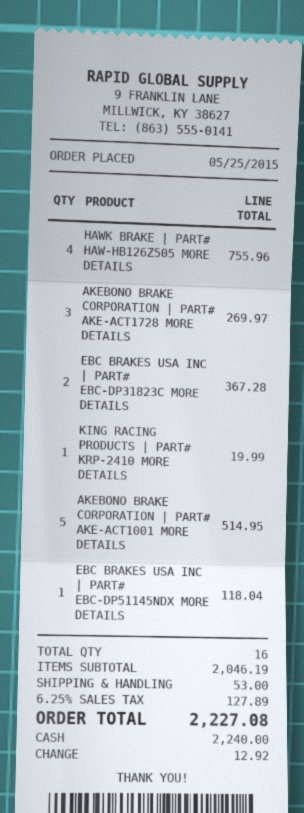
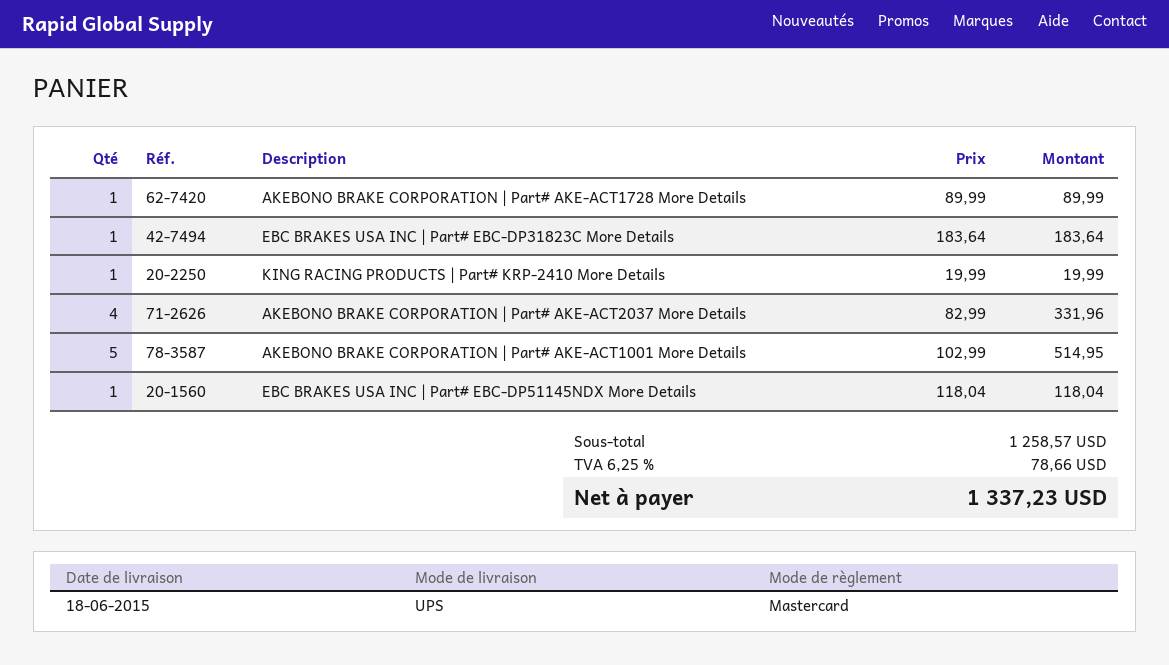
payment method: cash -> Mastercard
HAWK BRAKE | PART# HAW-HB126Z505 MORE DETAILS: 4 for 755.96 -> none
AKEBONO BRAKE CORPORATION | PART# AKE-ACT1728 MORE DETAILS: 3 for 269.97 -> 1 for 89.99
EBC BRAKES USA INC | PART# EBC-DP31823C MORE DETAILS: 2 for 367.28 -> 1 for 183.64
AKEBONO BRAKE CORPORATION | Part# AKE-ACT2037 More Details: none -> 4 for 331.96
subtotal: 2046.19 -> 1258.57
shipping: 53.00 -> none
tax: 6.25% = 127.89 -> 6.25% = 78.66
total: 2227.08 -> 1337.23

